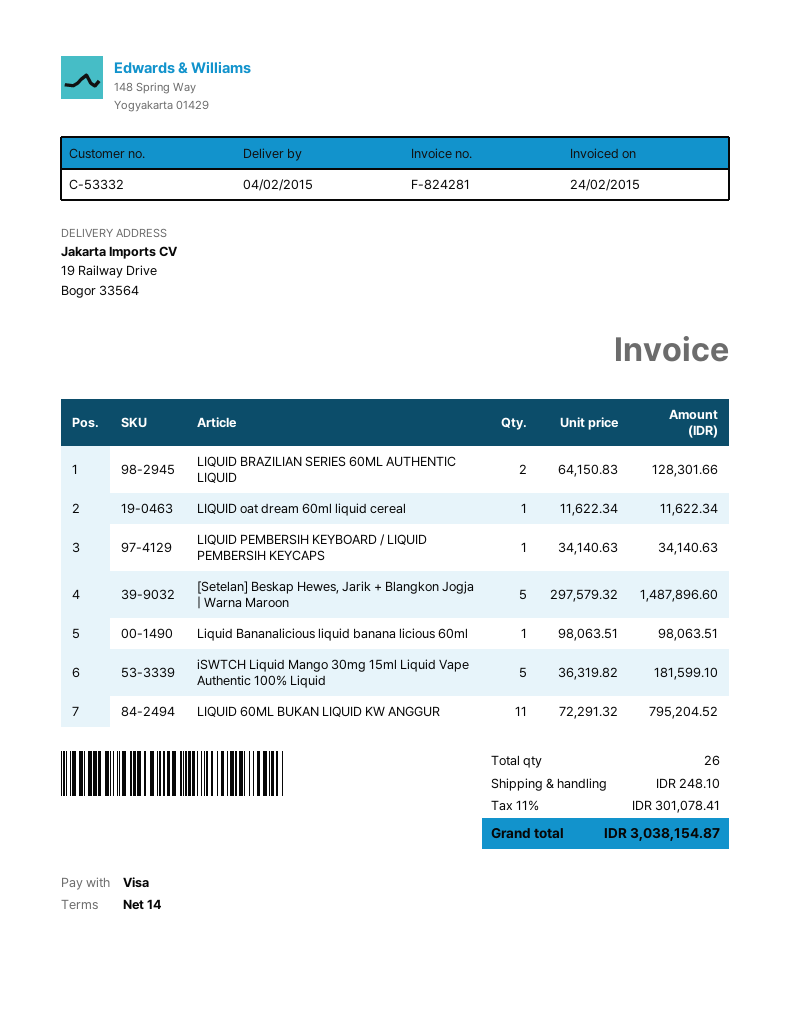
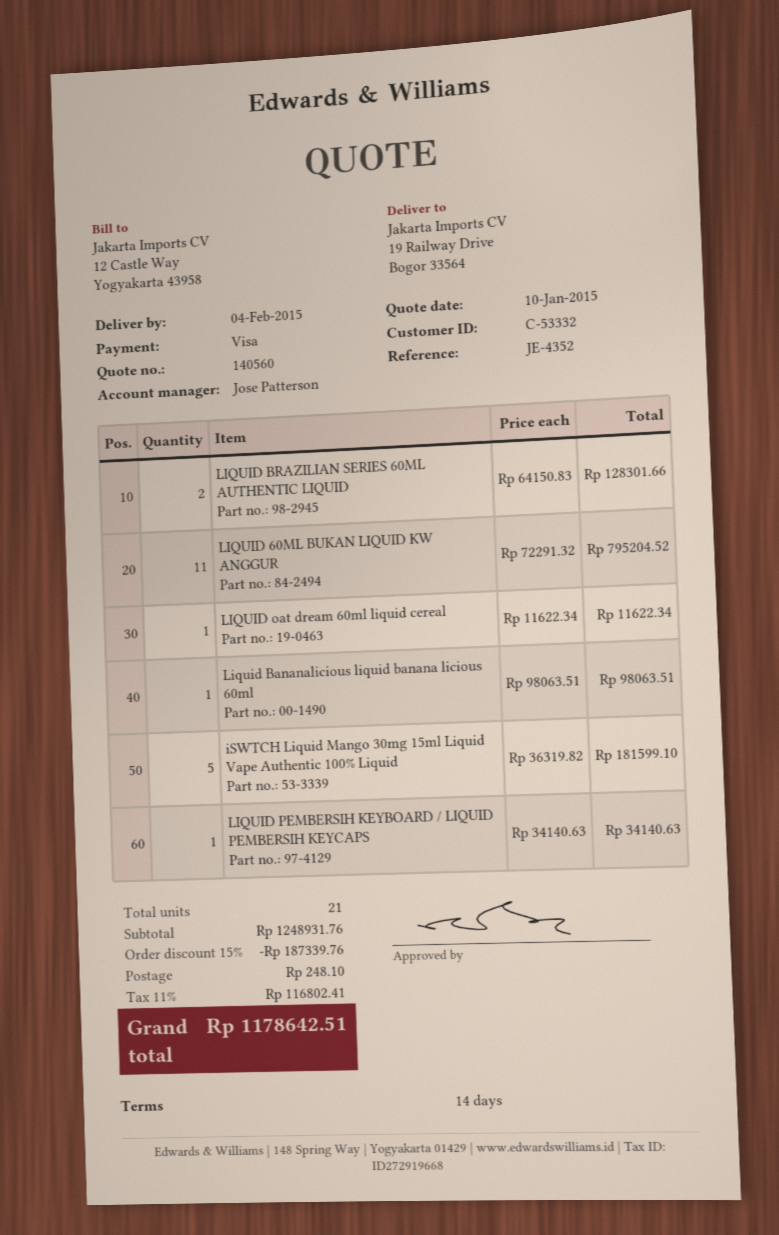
[Setelan] Beskap Hewes, Jarik + Blangkon Jogja | Warna Maroon: 5 x 297579.32 = 1487896.60 -> none
total quantity: 26 -> 21
discount: none -> 15% = 187339.76
tax: 11% = 301078.41 -> 11% = 116802.41
total: 3038154.87 -> 1178642.51

